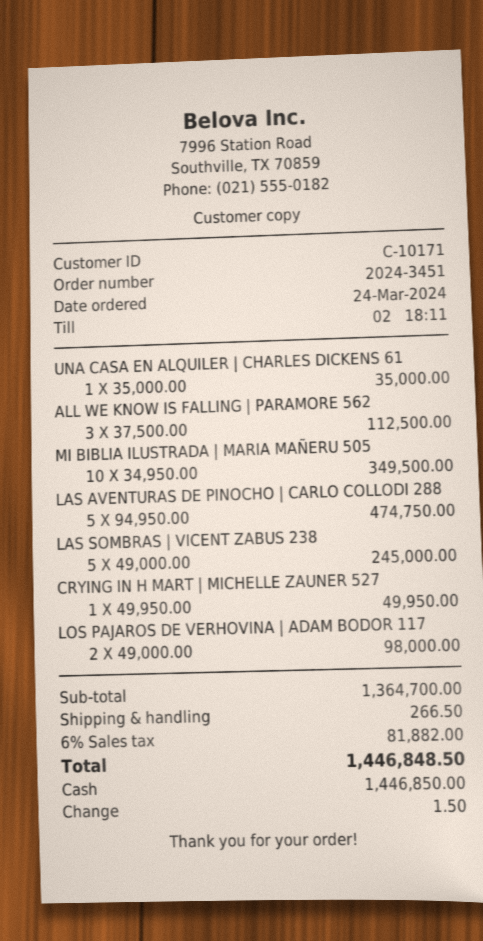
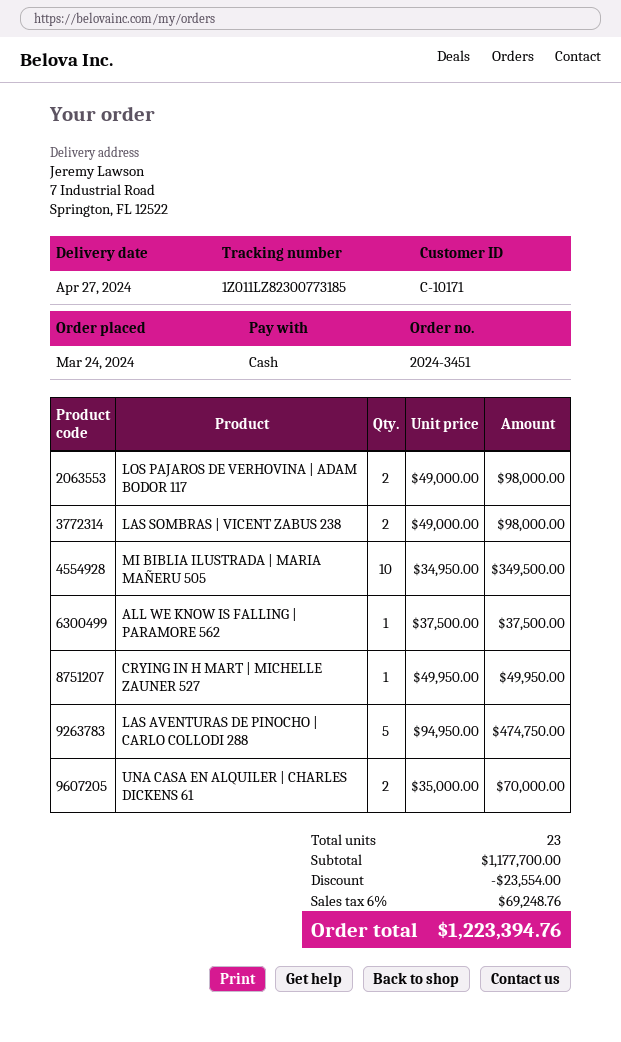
UNA CASA EN ALQUILER | CHARLES DICKENS 61: 1 x 35000.00 = 35000.00 -> 2 x 35000.00 = 70000.00
ALL WE KNOW IS FALLING | PARAMORE 562: 3 x 37500.00 = 112500.00 -> 1 x 37500.00 = 37500.00
LAS SOMBRAS | VICENT ZABUS 238: 5 x 49000.00 = 245000.00 -> 2 x 49000.00 = 98000.00
subtotal: 1364700.00 -> 1177700.00
discount: none -> 23554.00
shipping: 266.50 -> none
tax: 6% = 81882.00 -> 6% = 69248.76
total: 1446848.50 -> 1223394.76

